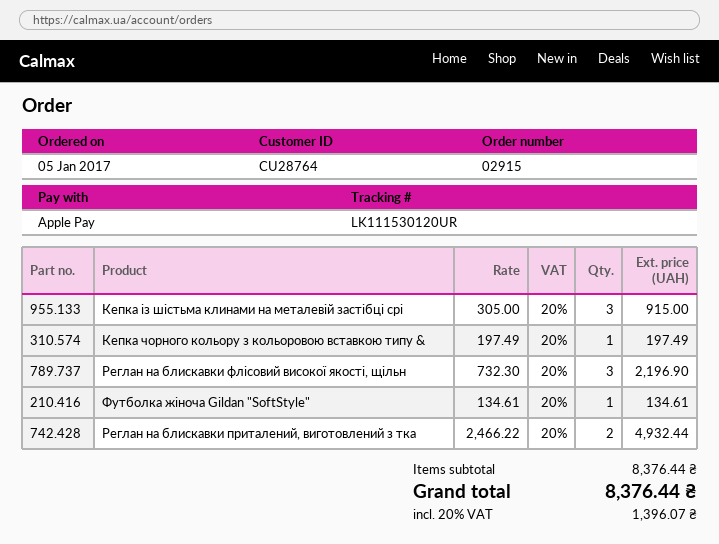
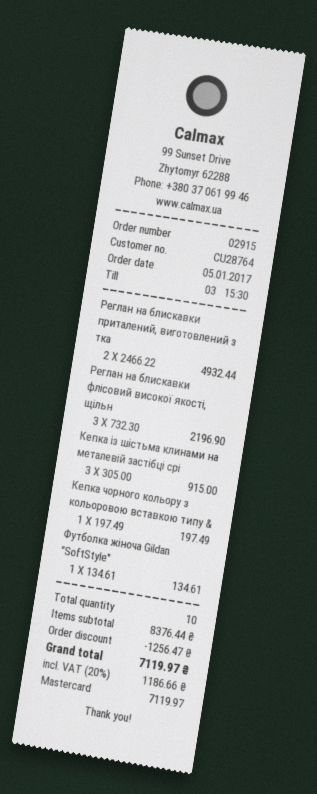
payment method: Apple Pay -> Mastercard
discount: none -> 1256.47
tax: 20% = 1396.07 -> 20% = 1186.66
total: 8376.44 -> 7119.97

